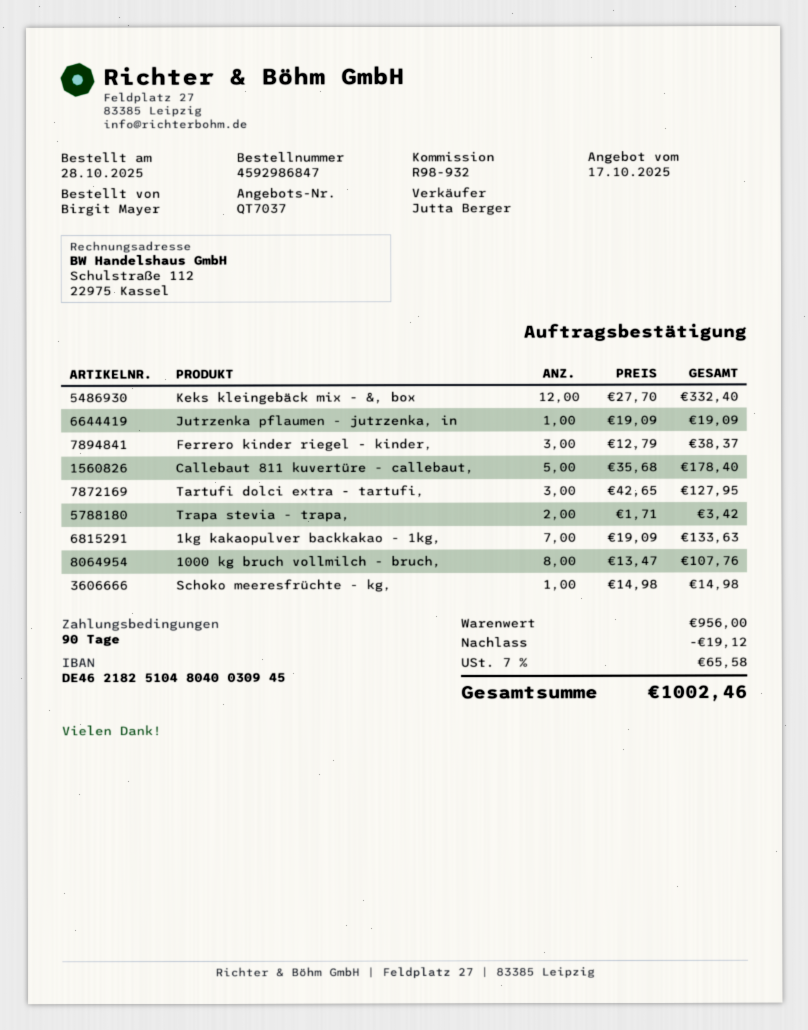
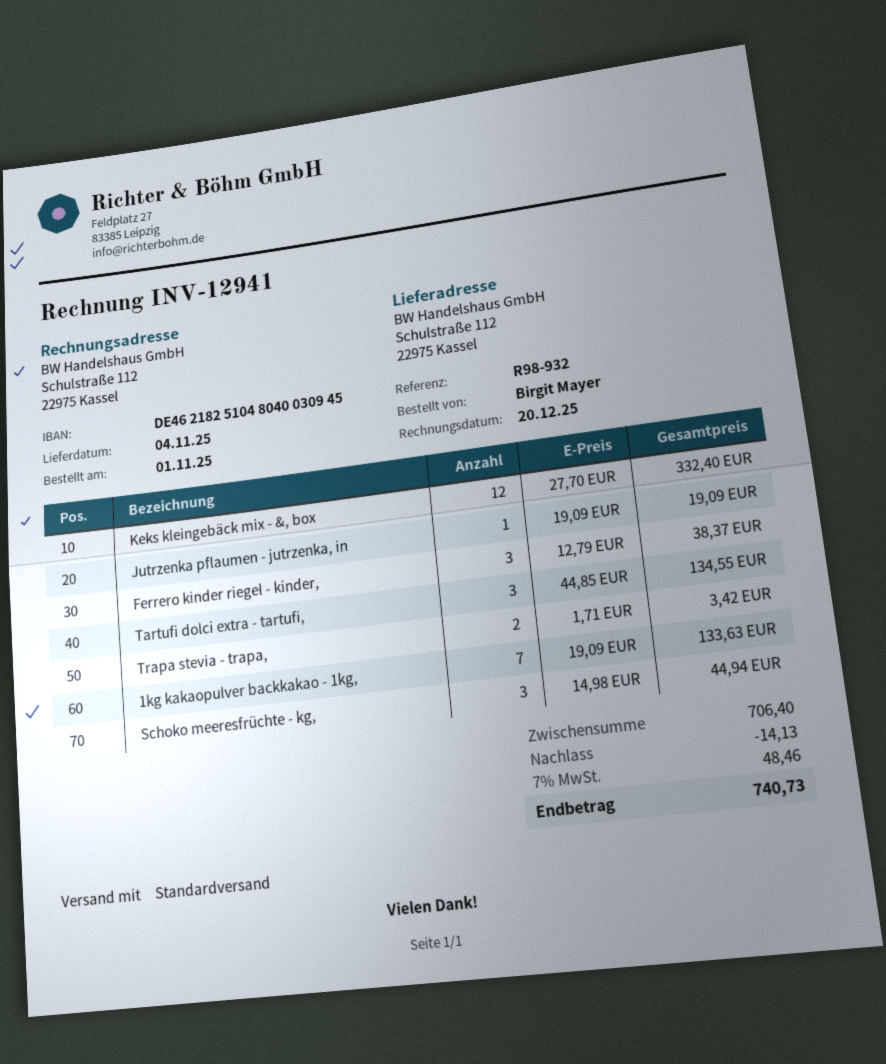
order date: 2025-10-28 -> 2025-11-01
Callebaut 811 kuvertüre - callebaut,: 5 x 35.68 = 178.40 -> none
Tartufi dolci extra - tartufi,: 3 x 42.65 = 127.95 -> 3 x 44.85 = 134.55
1000 kg bruch vollmilch - bruch,: 8 x 13.47 = 107.76 -> none
Schoko meeresfrüchte - kg,: 1 x 14.98 = 14.98 -> 3 x 14.98 = 44.94
subtotal: 956.00 -> 706.40
discount: 19.12 -> 14.13
tax: 7% = 65.58 -> 7% = 48.46
total: 1002.46 -> 740.73

